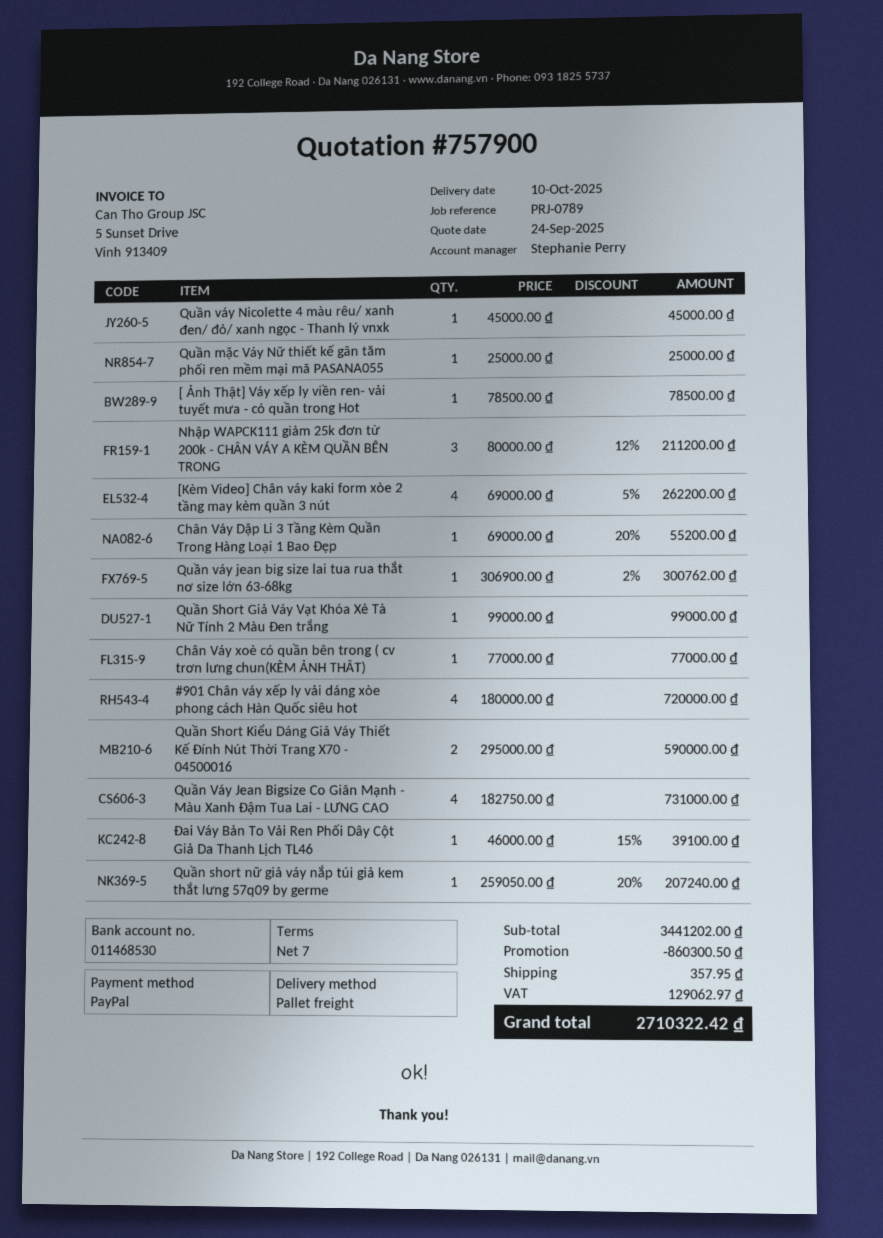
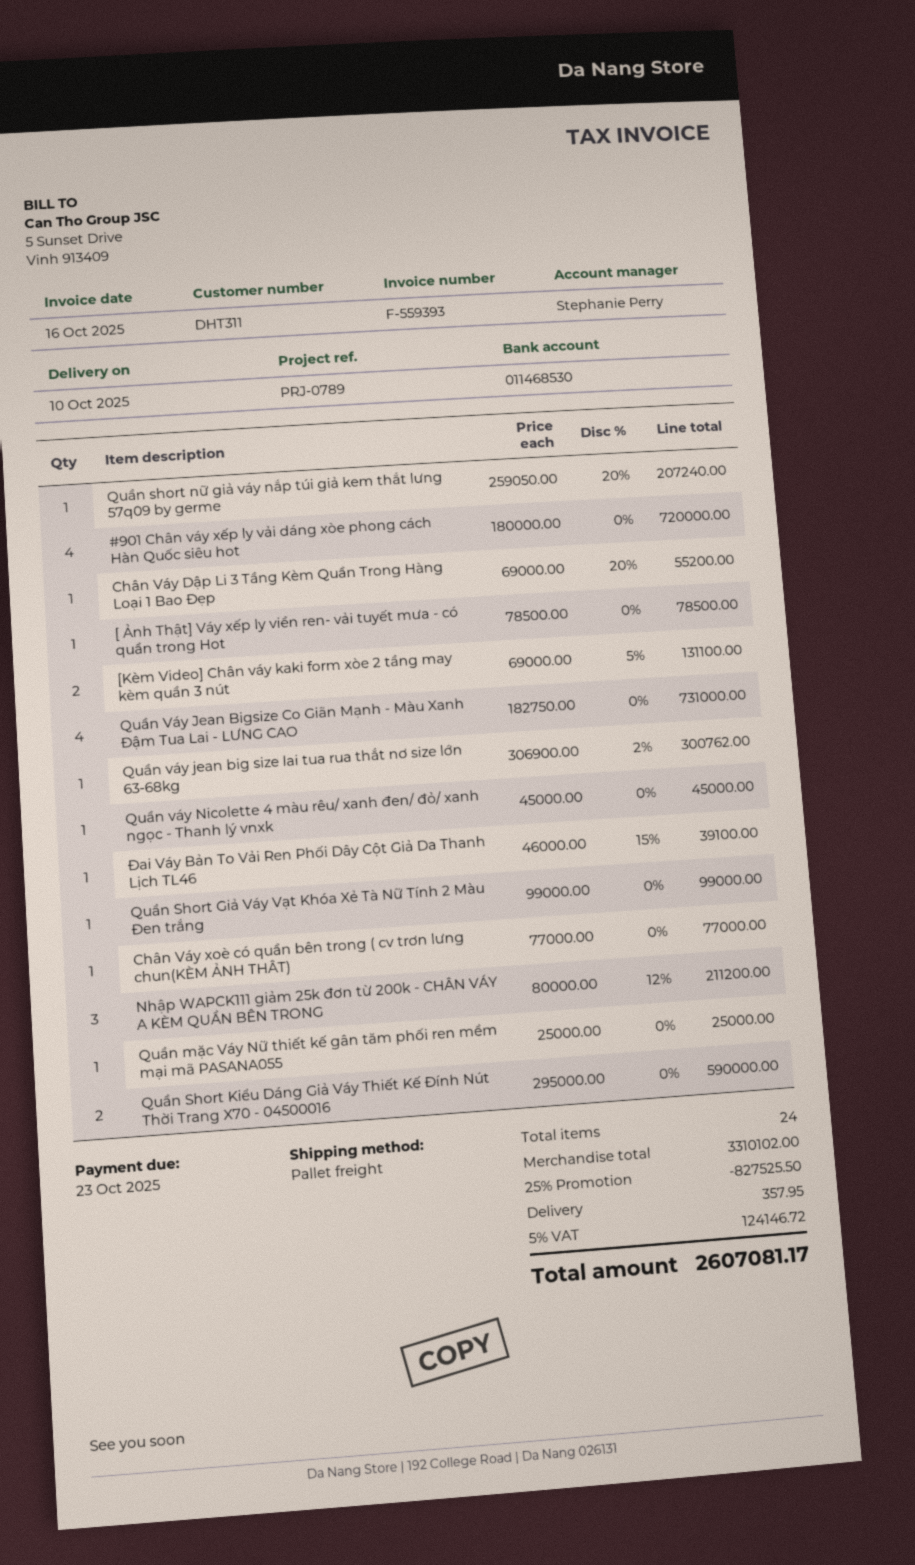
[Kèm Video] Chân váy kaki form xòe 2 tầng may kèm quần 3 nút: 4 x 69000.00 - 5% = 262200.00 -> 2 x 69000.00 - 5% = 131100.00
subtotal: 3441202.00 -> 3310102.00
discount: 860300.50 -> 827525.50
tax: 129062.97 -> 124146.72
total: 2710322.42 -> 2607081.17

